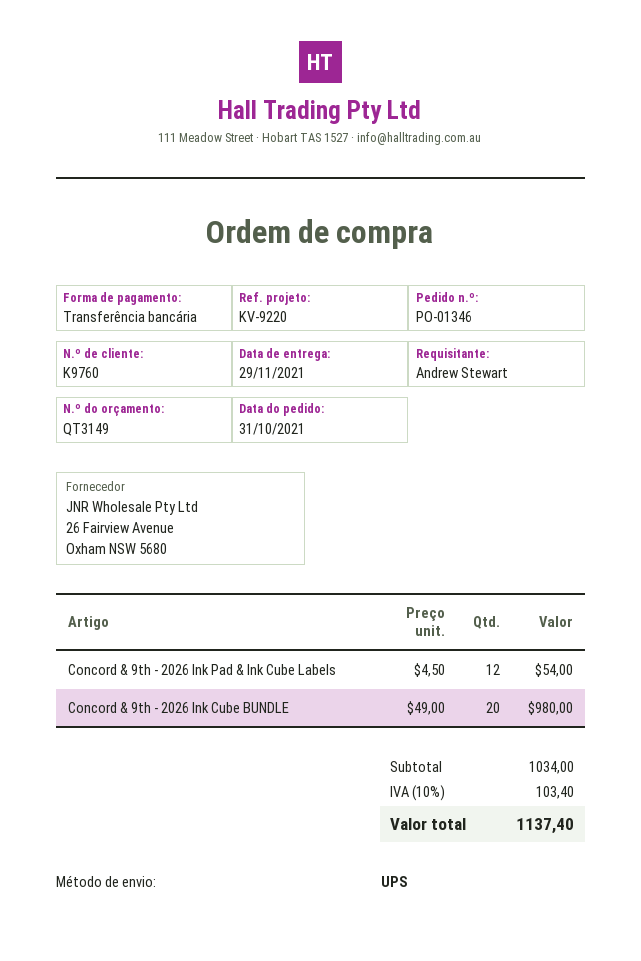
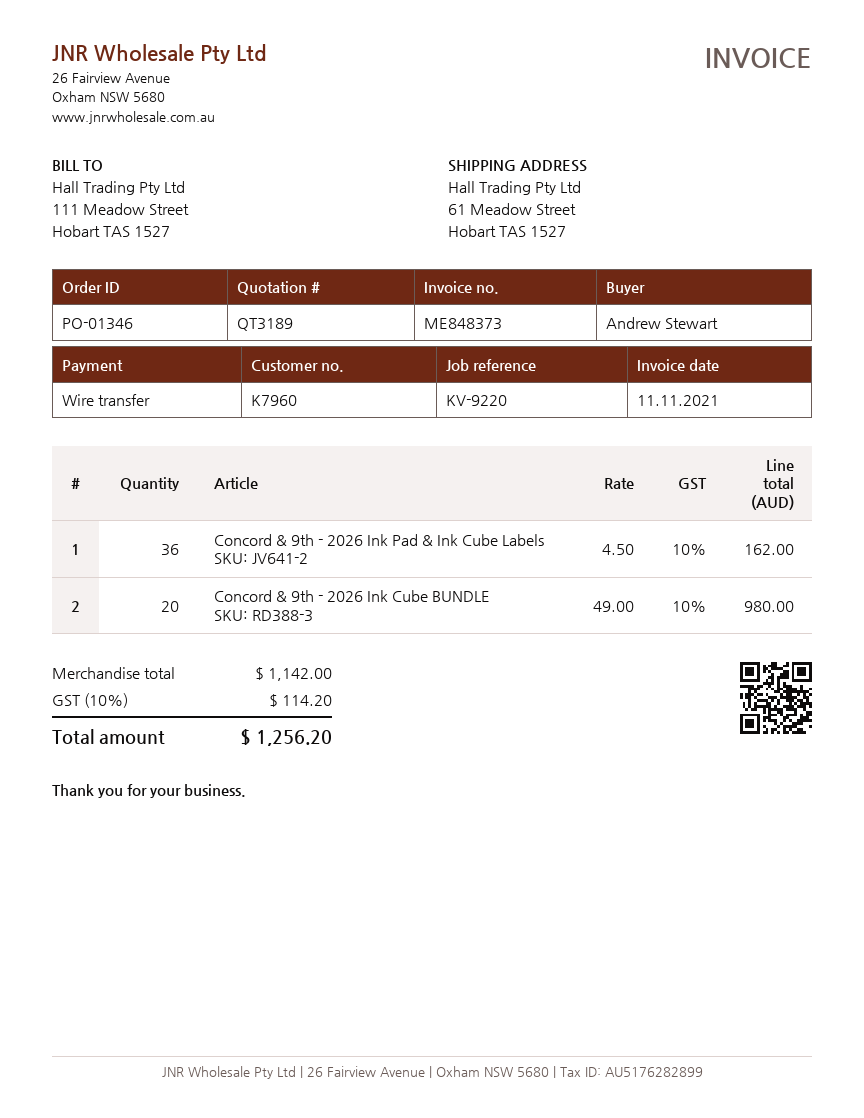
quote number: QT3149 -> QT3189
customer number: K9760 -> K7960
Concord & 9th - 2026 Ink Pad & Ink Cube Labels: 12 x 4.50 = 54.00 -> 36 x 4.50 = 162.00
subtotal: 1034.00 -> 1142.00
tax: 10% = 103.40 -> 10% = 114.20
total: 1137.40 -> 1256.20

